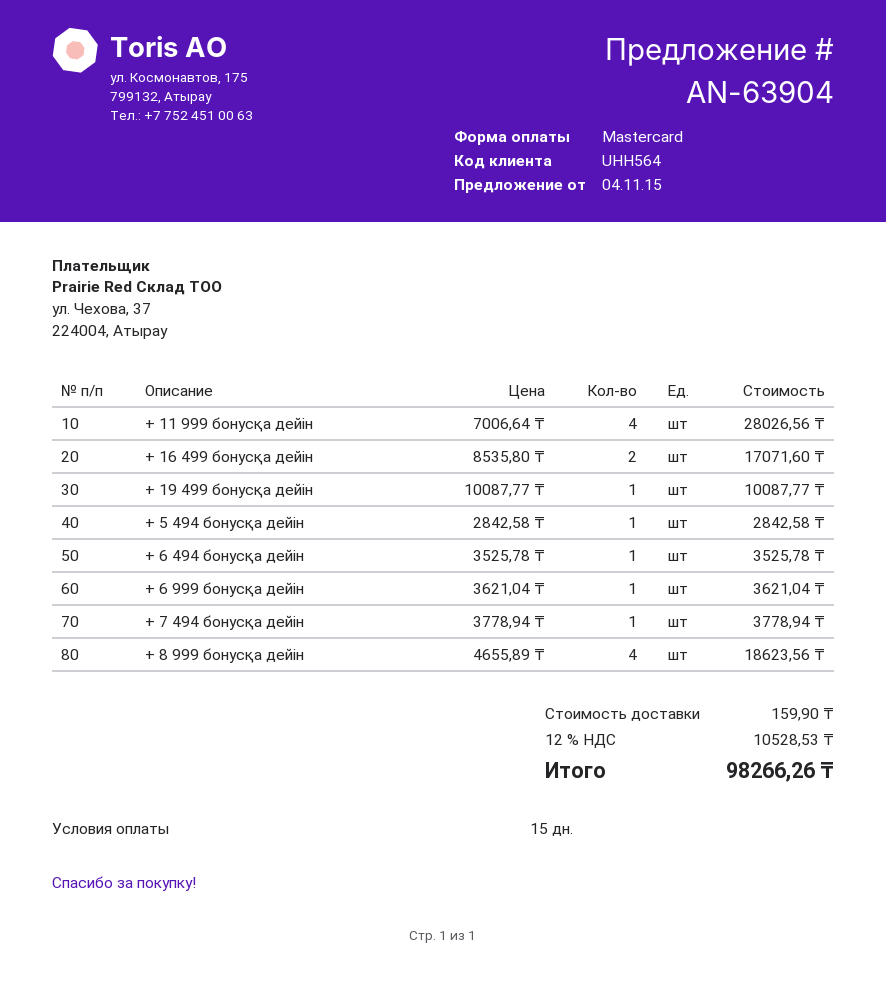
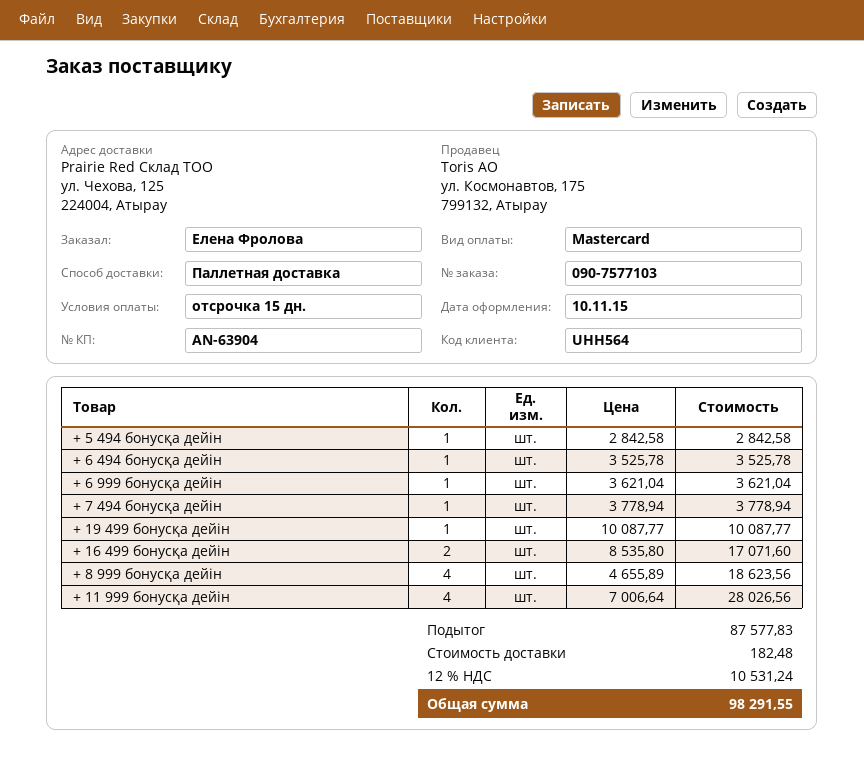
shipping: 159.90 -> 182.48
tax: 12% = 10528.53 -> 12% = 10531.24
total: 98266.26 -> 98291.55

